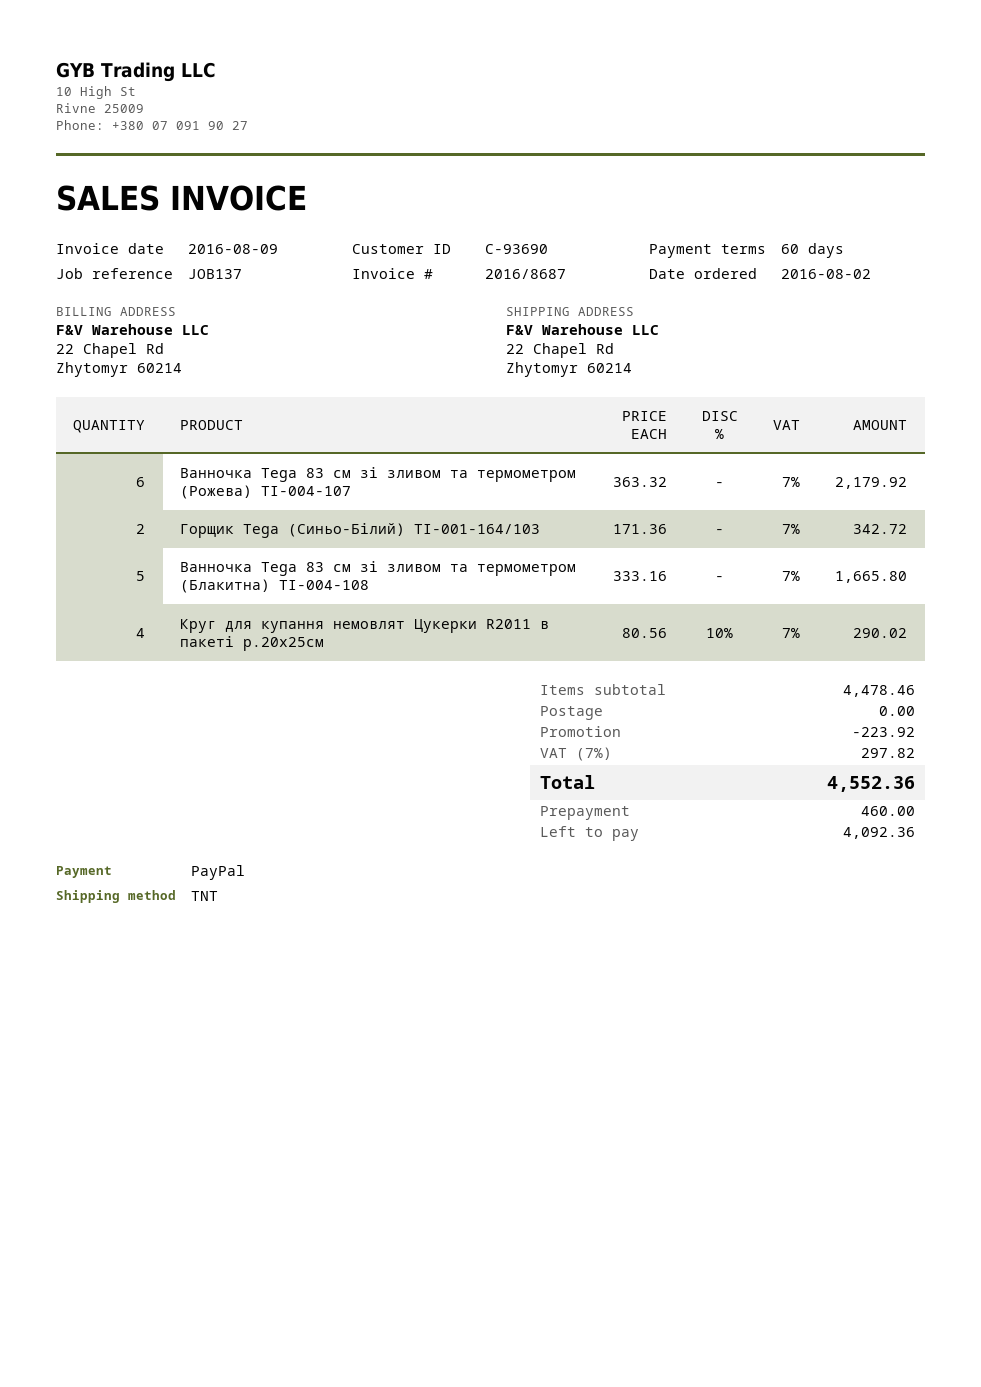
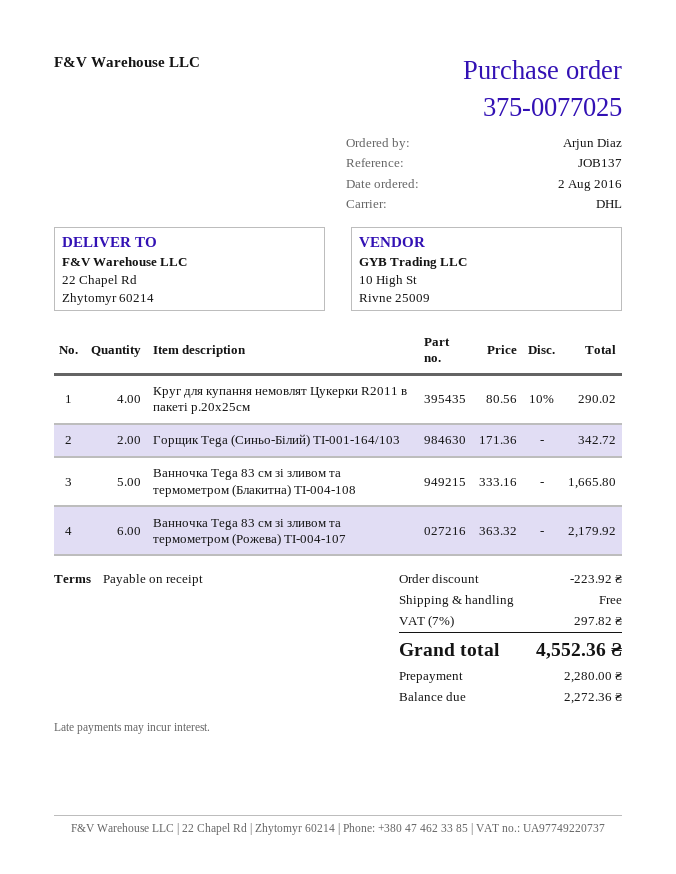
payment terms: 60 days -> on receipt
shipping method: TNT -> DHL
deposit: 460.00 -> 2280.00
balance: 4092.36 -> 2272.36

